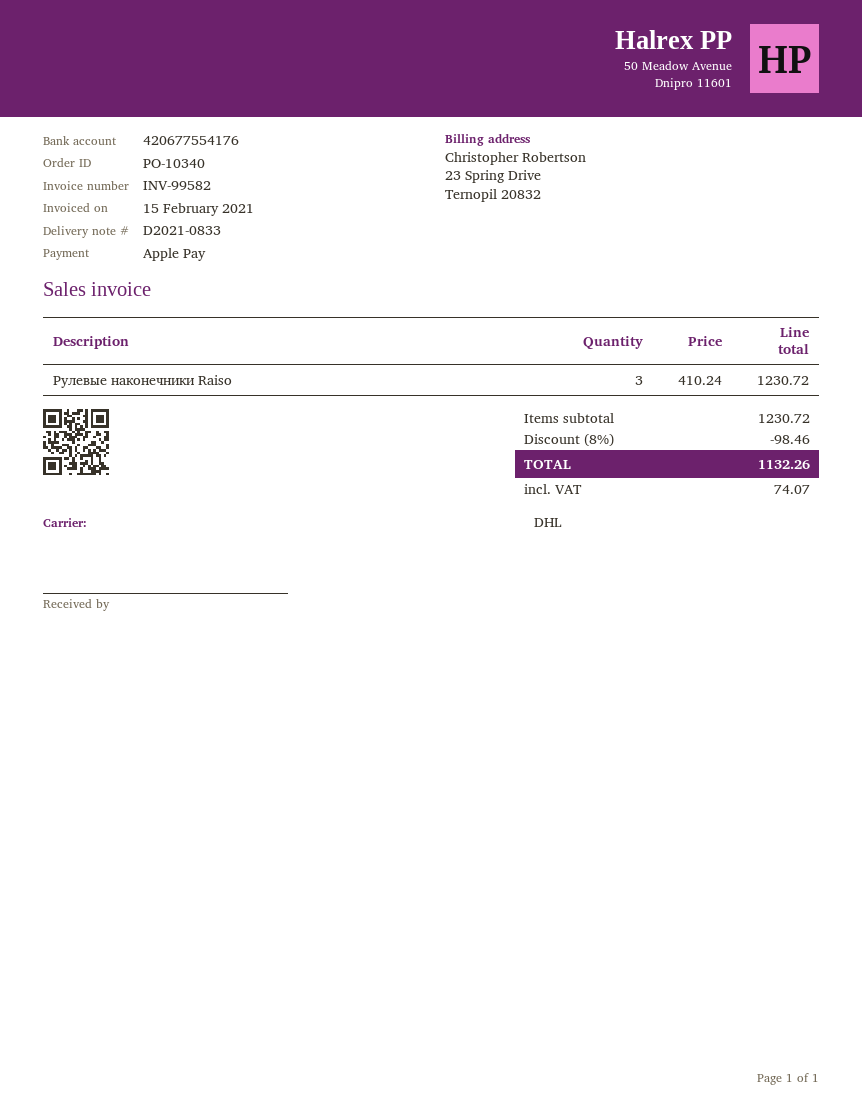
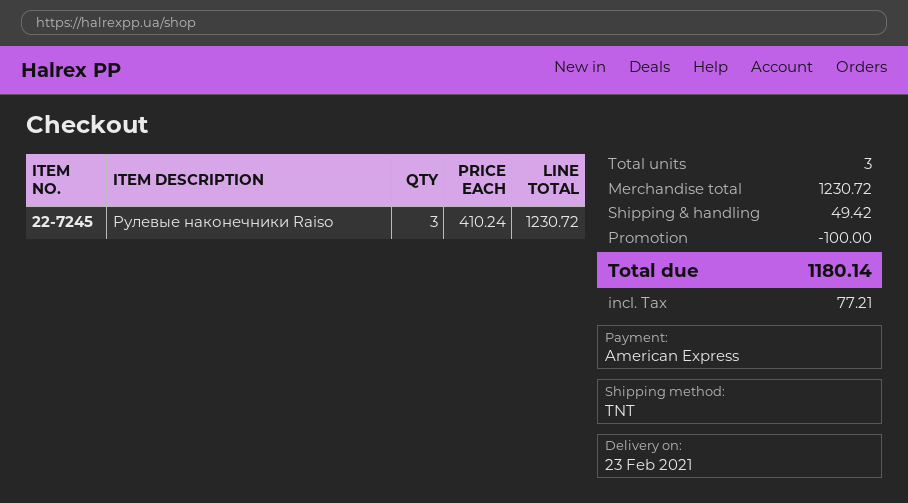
payment method: Apple Pay -> American Express
shipping method: DHL -> TNT
discount: 98.46 -> 100.00
shipping: none -> 49.42
tax: 74.07 -> 77.21
total: 1132.26 -> 1180.14

